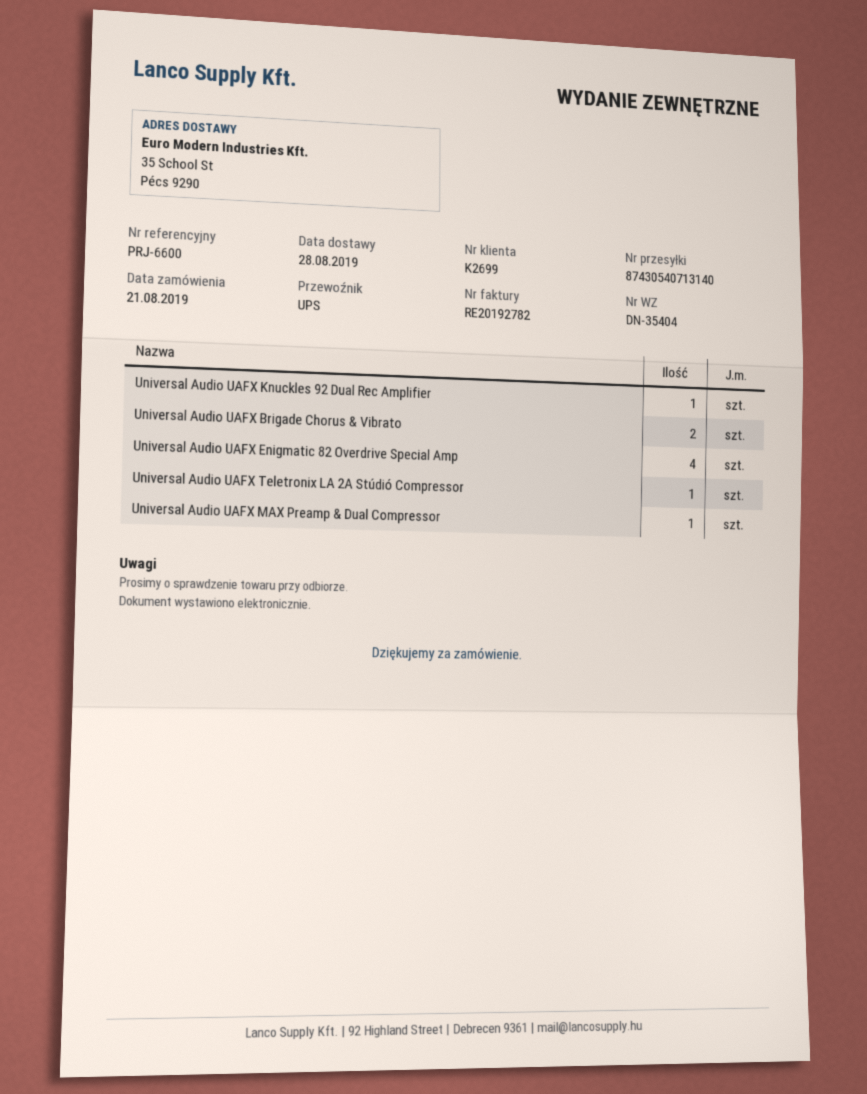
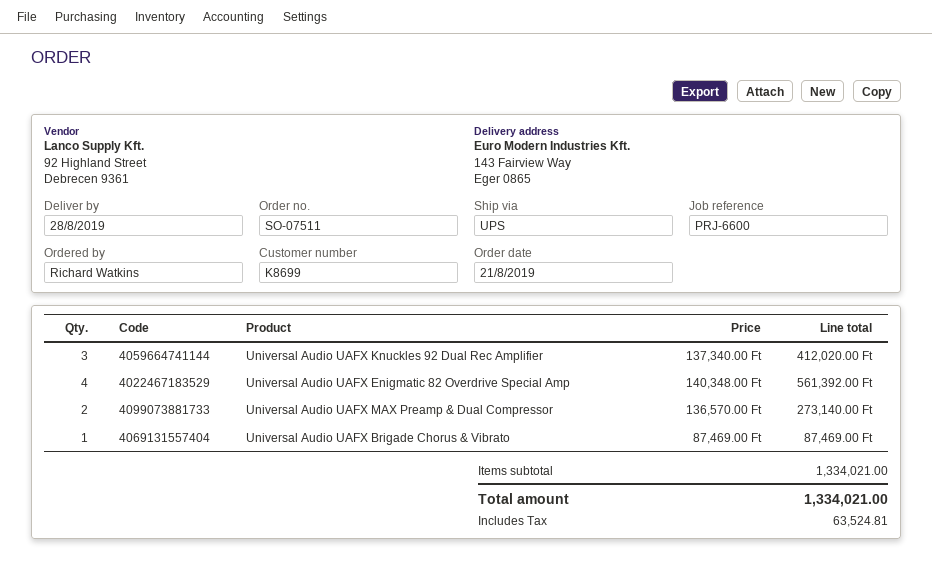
customer number: K2699 -> K8699
ship to: 35 School St, Pécs 9290 -> 143 Fairview Way, Eger 0865
Universal Audio UAFX Knuckles 92 Dual Rec Amplifier: 1 -> 3
Universal Audio UAFX Brigade Chorus & Vibrato: 2 -> 1
Universal Audio UAFX Teletronix LA 2A Stúdió Compressor: 1 -> none
Universal Audio UAFX MAX Preamp & Dual Compressor: 1 -> 2

